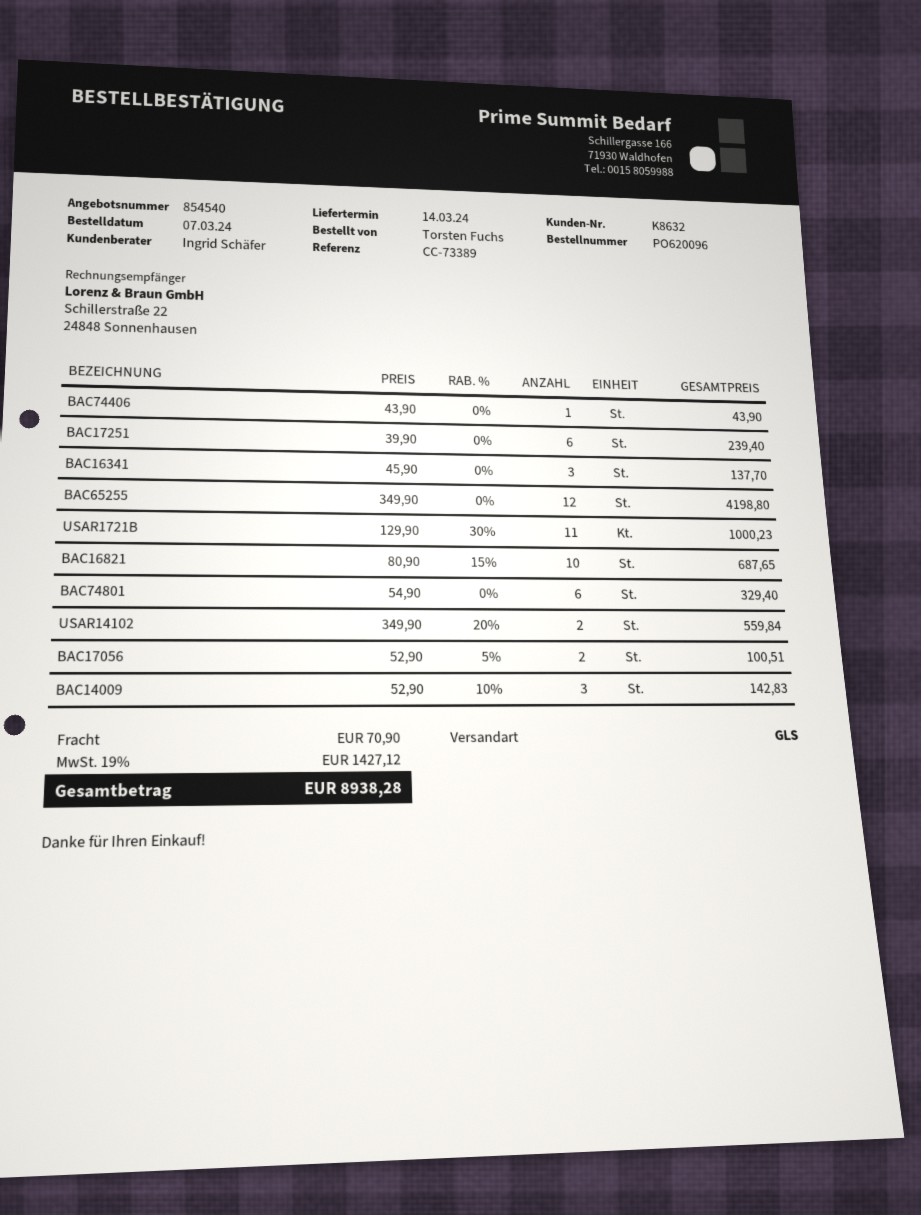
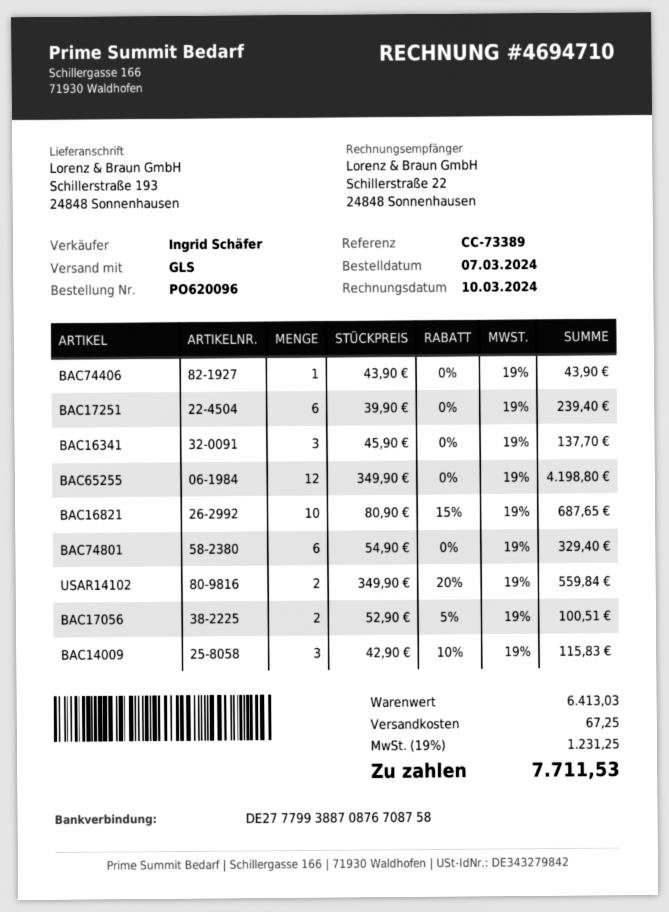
USAR1721B: 11 x 129.90 - 30% = 1000.23 -> none
BAC14009: 3 x 52.90 - 10% = 142.83 -> 3 x 42.90 - 10% = 115.83
shipping: 70.90 -> 67.25
tax: 19% = 1427.12 -> 19% = 1231.25
total: 8938.28 -> 7711.53

